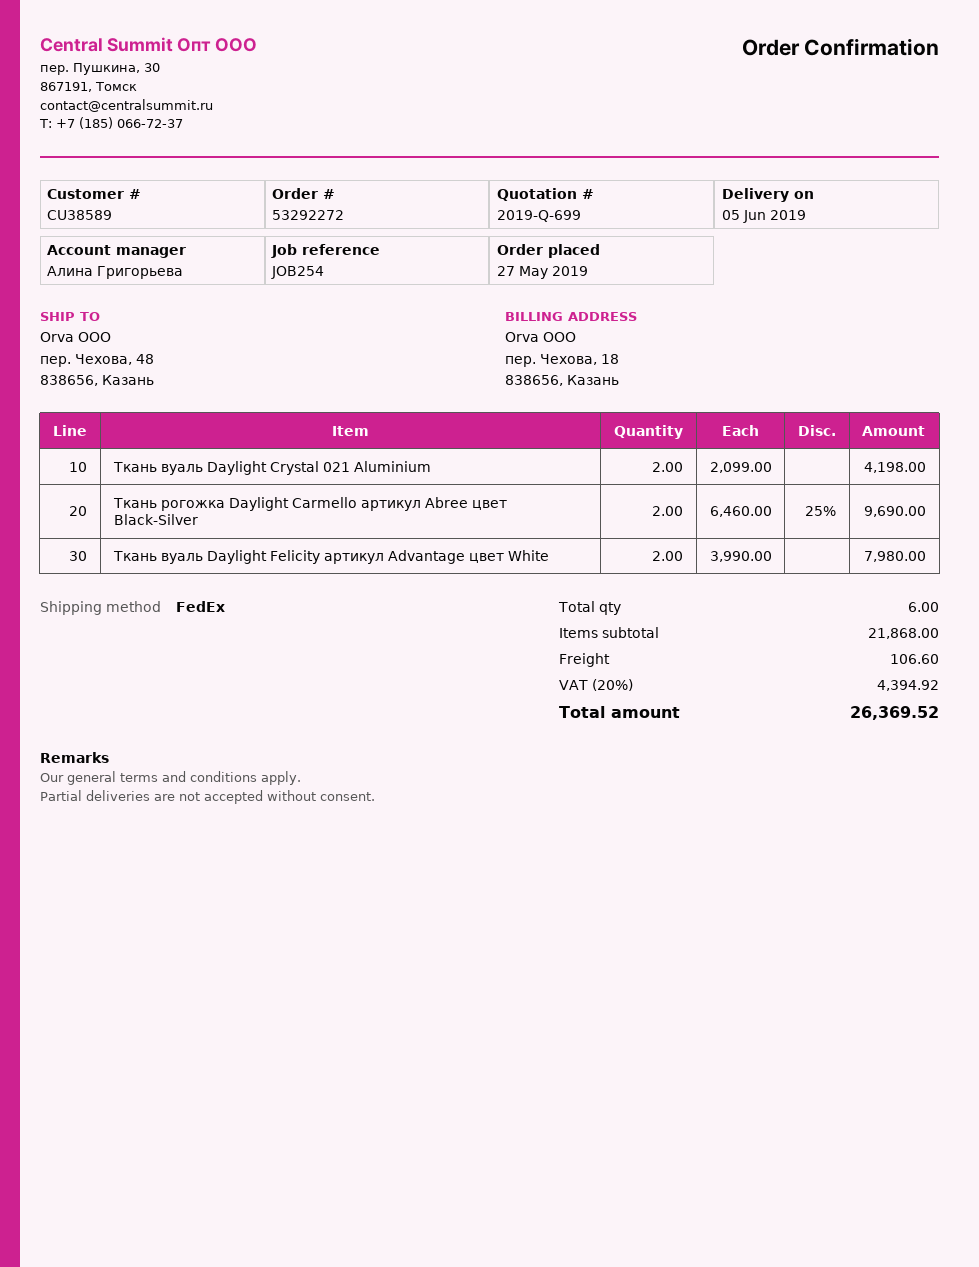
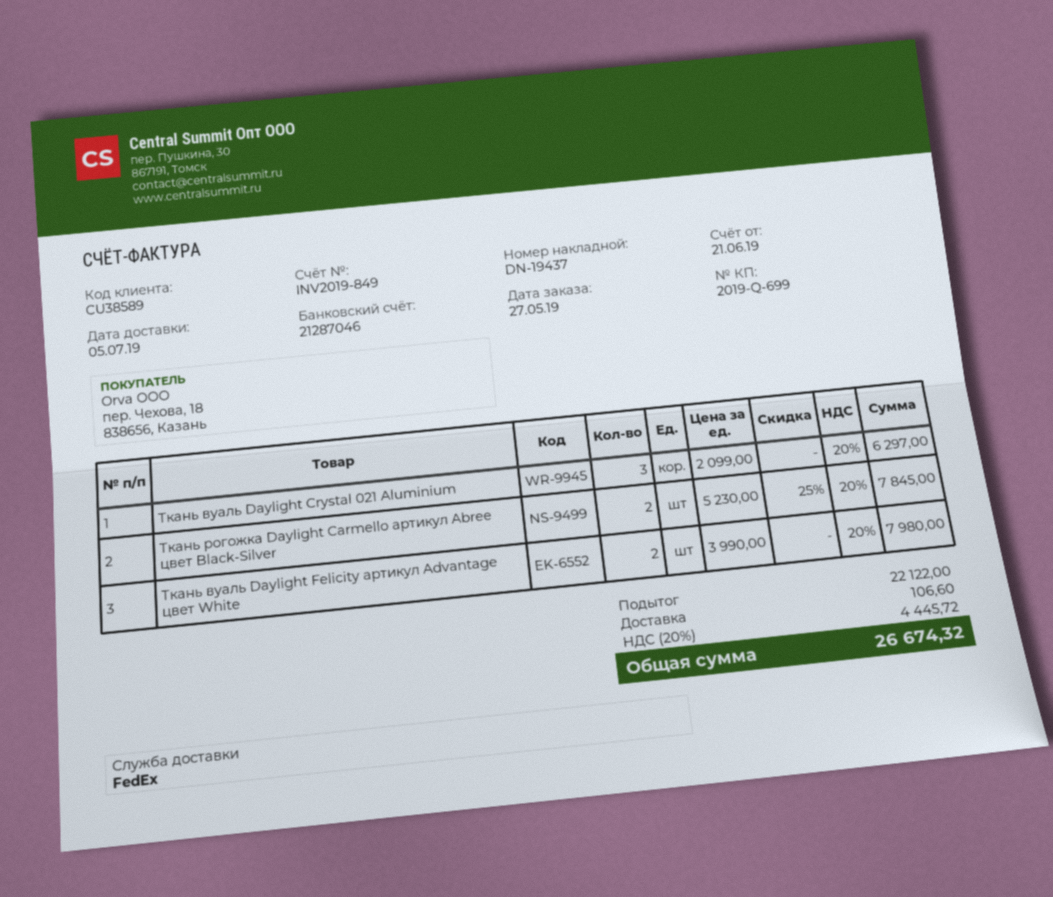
delivery date: 2019-06-05 -> 2019-07-05
Ткань вуаль Daylight Crystal 021 Aluminium: 2 x 2099.00 = 4198.00 -> 3 x 2099.00 = 6297.00
Ткань рогожка Daylight Carmello артикул Abree цвет Black-Silver: 2 x 6460.00 - 25% = 9690.00 -> 2 x 5230.00 - 25% = 7845.00
subtotal: 21868.00 -> 22122.00
tax: 20% = 4394.92 -> 20% = 4445.72
total: 26369.52 -> 26674.32

